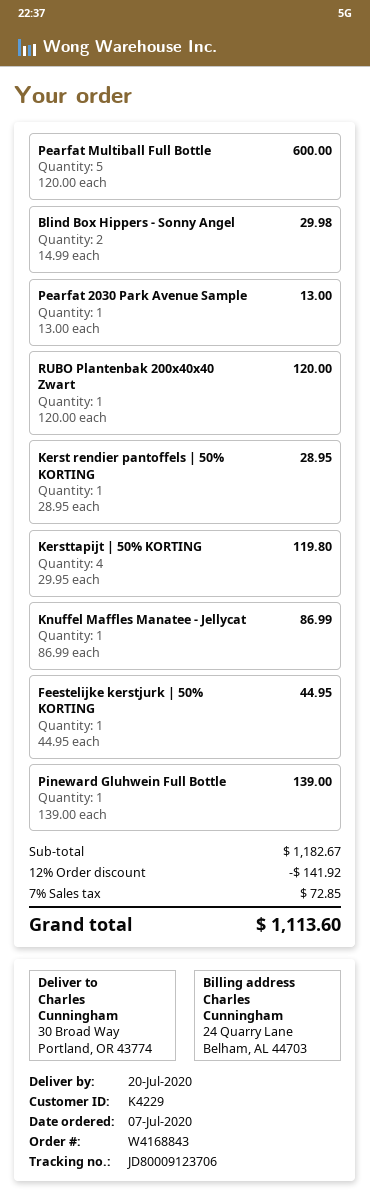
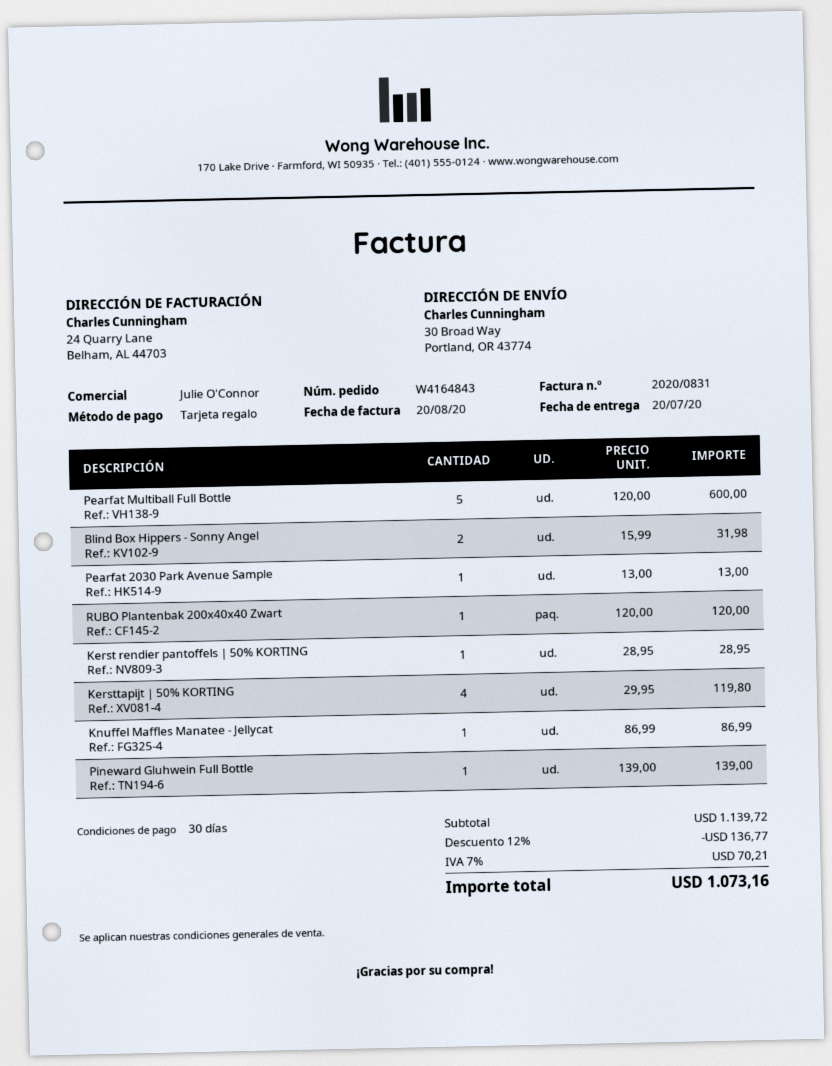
order number: W4168843 -> W4164843
Blind Box Hippers - Sonny Angel: 2 x 14.99 = 29.98 -> 2 x 15.99 = 31.98
Feestelijke kerstjurk | 50% KORTING: 1 x 44.95 = 44.95 -> none
subtotal: 1182.67 -> 1139.72
discount: 12% = 141.92 -> 12% = 136.77
tax: 7% = 72.85 -> 7% = 70.21
total: 1113.60 -> 1073.16

